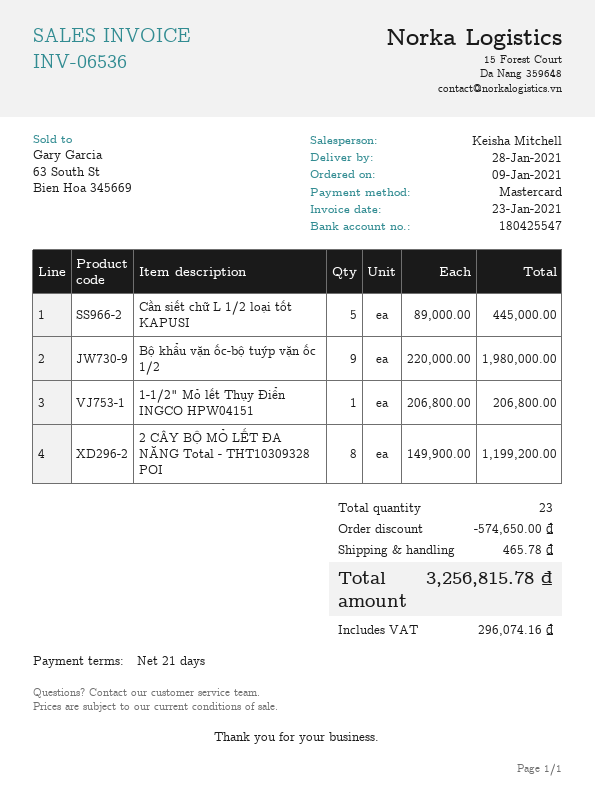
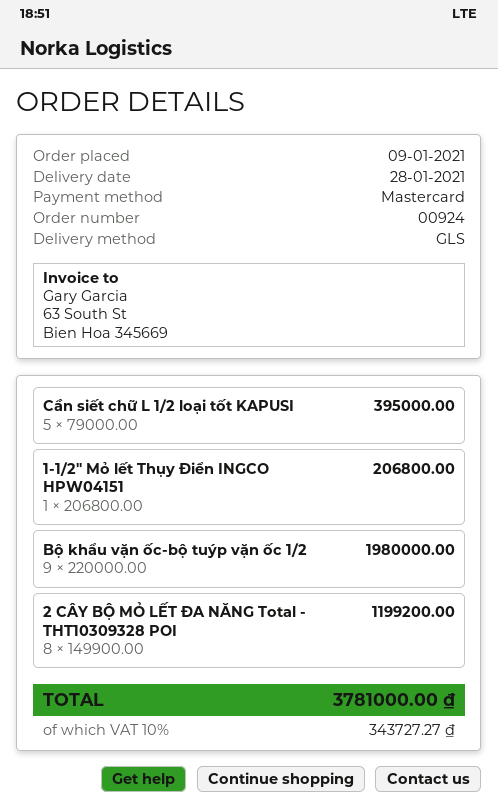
Cần siết chữ L 1/2 loại tốt KAPUSI: 5 x 89000.00 = 445000.00 -> 5 x 79000.00 = 395000.00
discount: 574650.00 -> none
shipping: 465.78 -> none
tax: 296074.16 -> 343727.27
total: 3256815.78 -> 3781000.00

